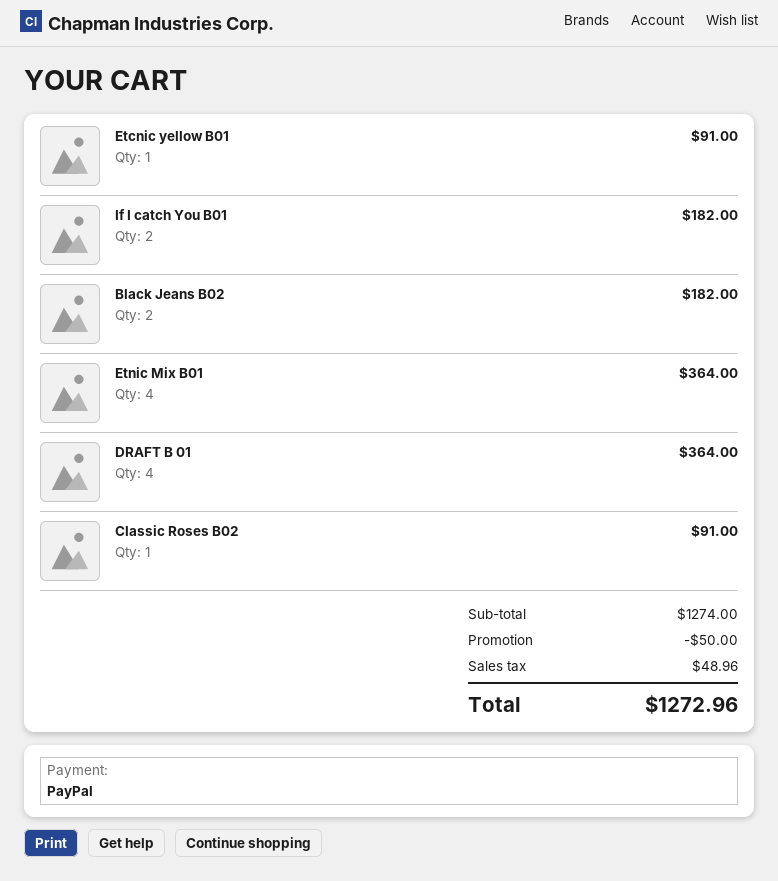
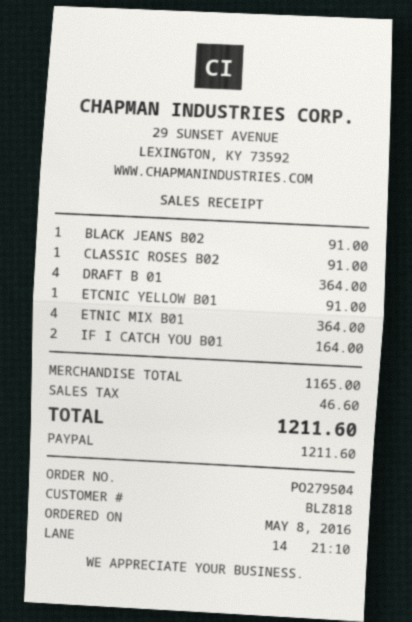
If I catch You B01: 2 for 182.00 -> 2 for 164.00
Black Jeans B02: 2 for 182.00 -> 1 for 91.00
subtotal: 1274.00 -> 1165.00
discount: 50.00 -> none
tax: 48.96 -> 46.60
total: 1272.96 -> 1211.60

